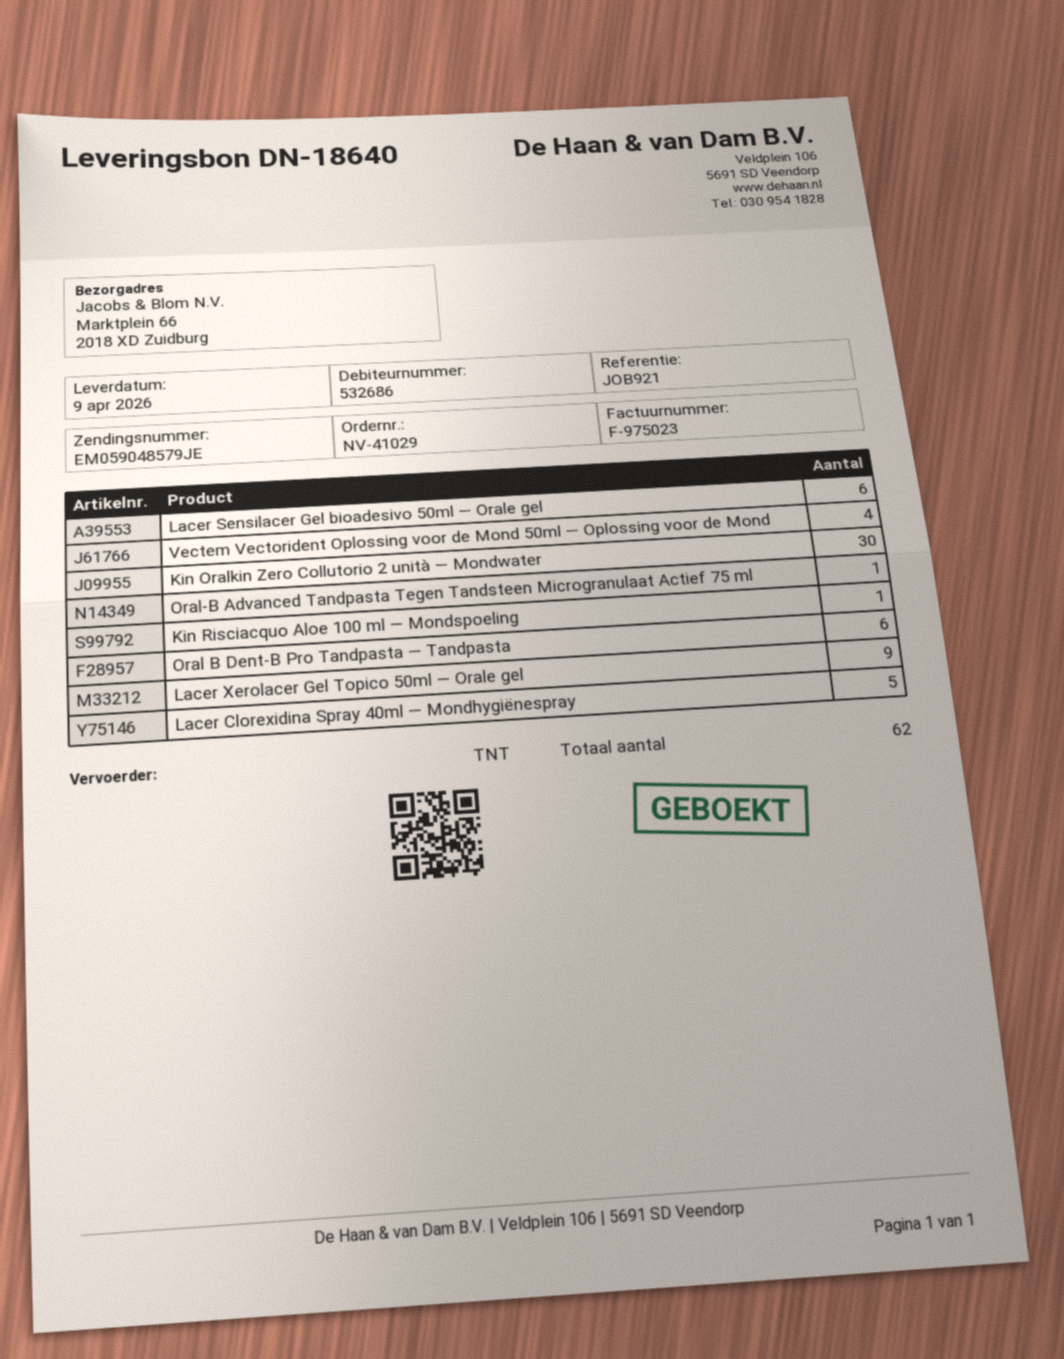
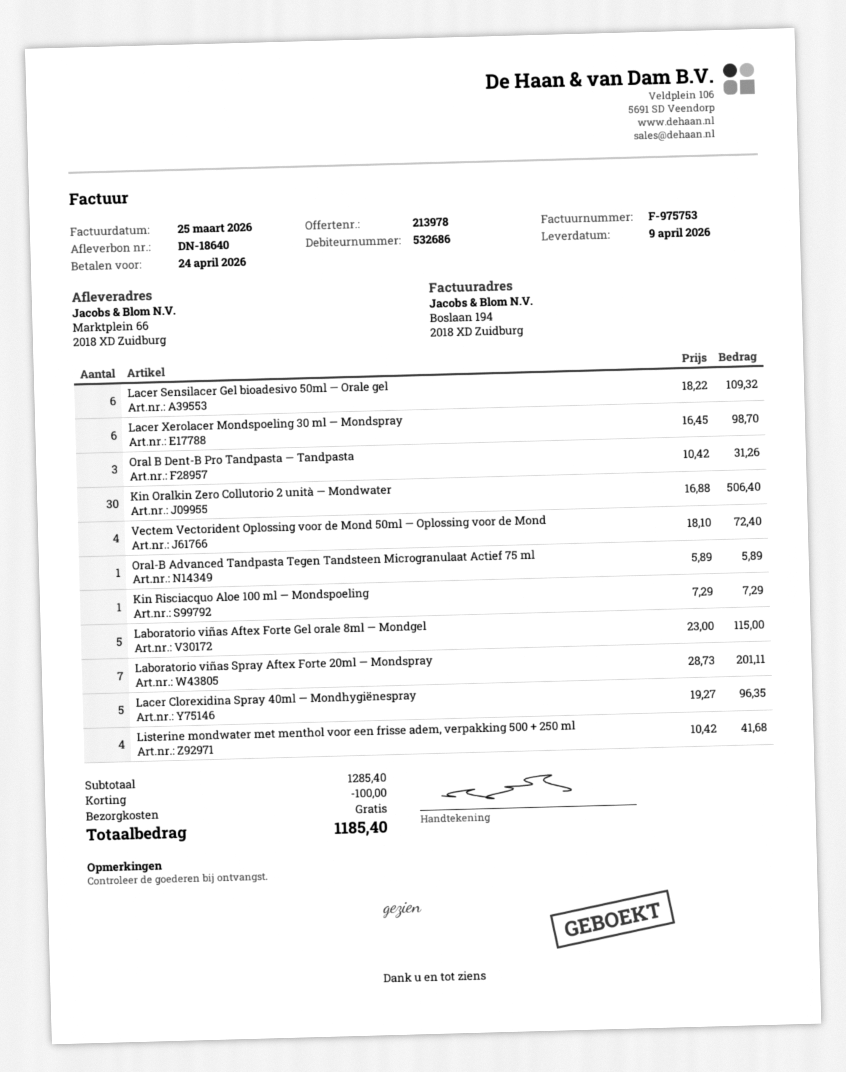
invoice number: F-975023 -> F-975753
Oral B Dent-B Pro Tandpasta — Tandpasta: 6 -> 3
Lacer Xerolacer Gel Topico 50ml — Orale gel: 9 -> none
Lacer Xerolacer Mondspoeling 30 ml — Mondspray: none -> 6
Laboratorio viñas Aftex Forte Gel orale 8ml — Mondgel: none -> 5
Laboratorio viñas Spray Aftex Forte 20ml — Mondspray: none -> 7
Listerine mondwater met menthol voor een frisse adem, verpakking 500 + 250 ml: none -> 4

